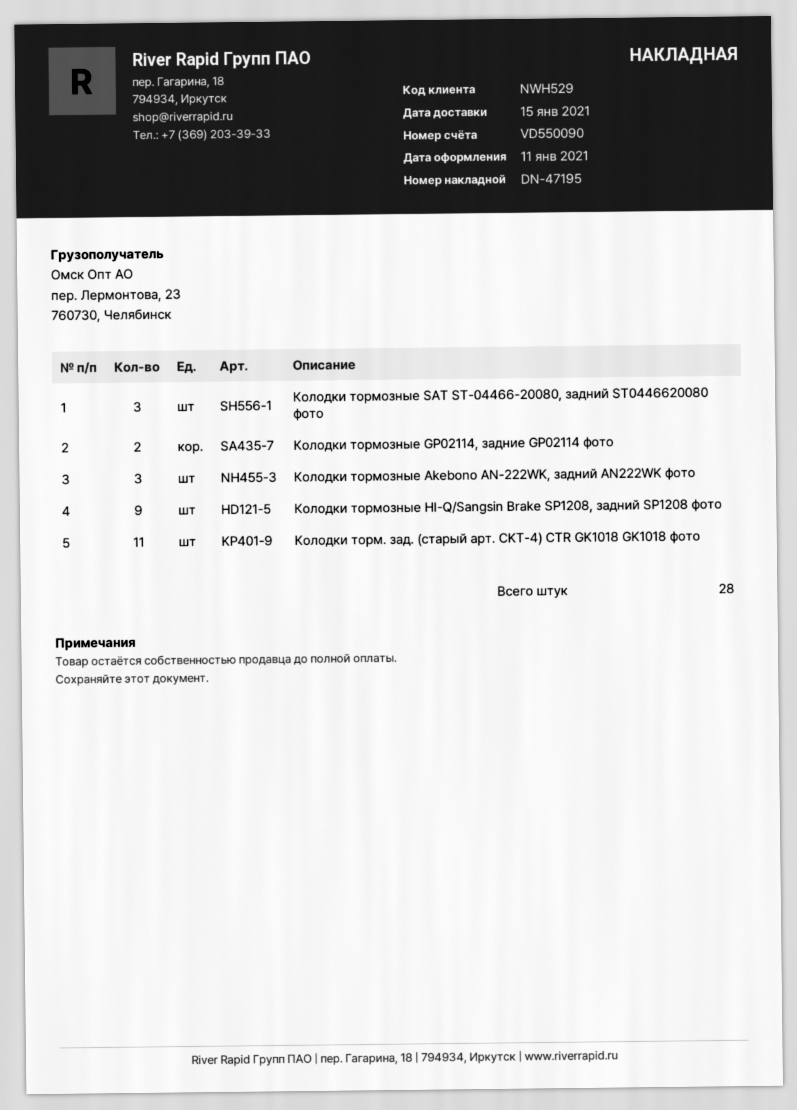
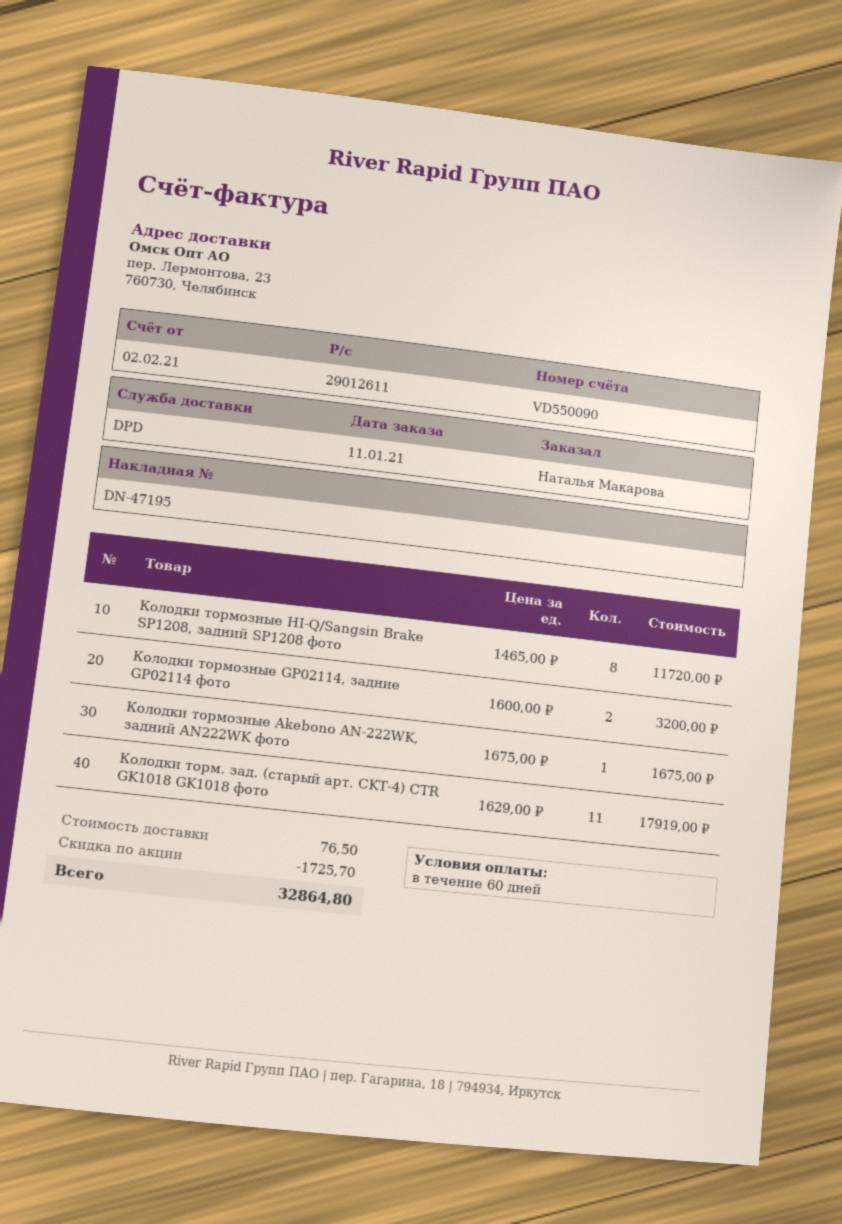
Колодки тормозные SAT ST-04466-20080, задний ST0446620080 фото: 3 -> none
Колодки тормозные Akebono AN-222WK, задний AN222WK фото: 3 -> 1
Колодки тормозные HI-Q/Sangsin Brake SP1208, задний SP1208 фото: 9 -> 8

